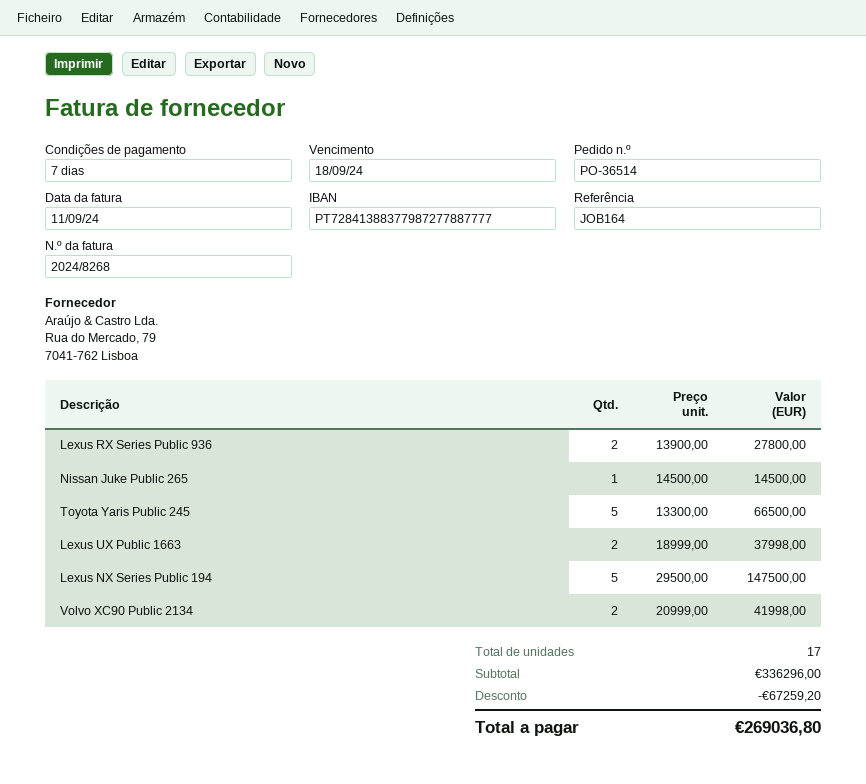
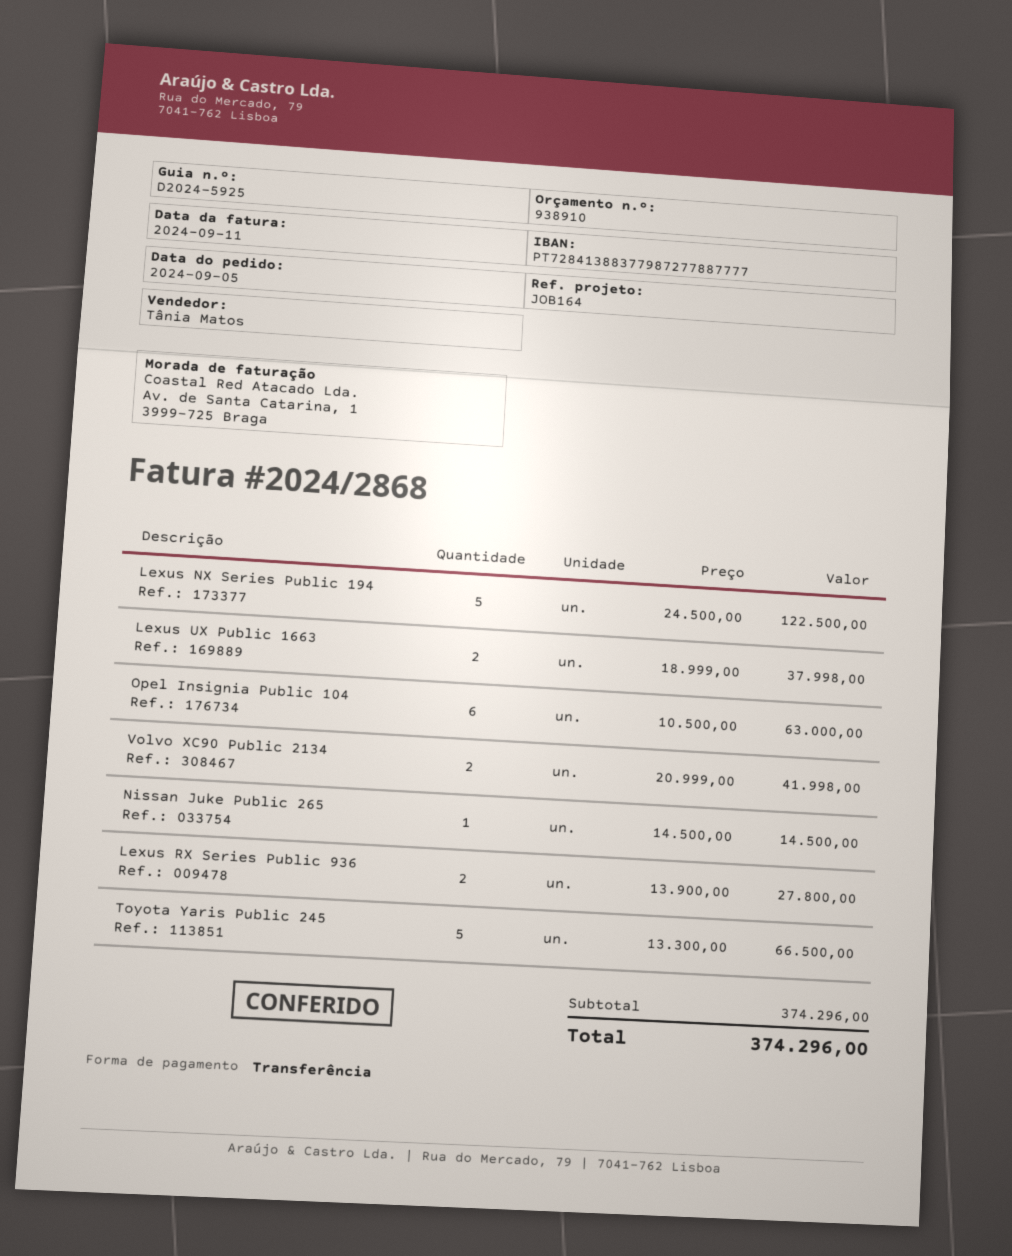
invoice number: 2024/8268 -> 2024/2868
Lexus NX Series Public 194: 5 x 29500.00 = 147500.00 -> 5 x 24500.00 = 122500.00
Opel Insignia Public 104: none -> 6 x 10500.00 = 63000.00
subtotal: 336296.00 -> 374296.00
discount: 67259.20 -> none
total: 269036.80 -> 374296.00

